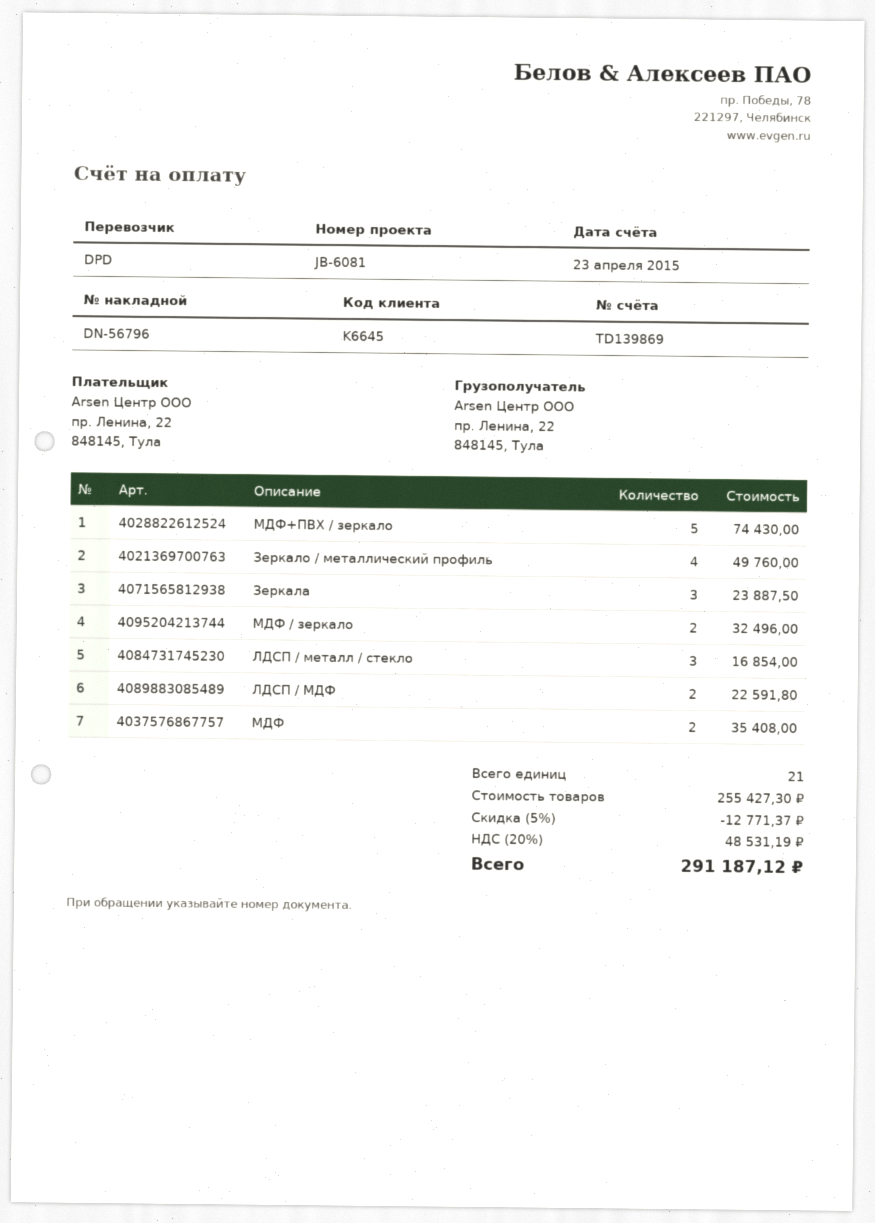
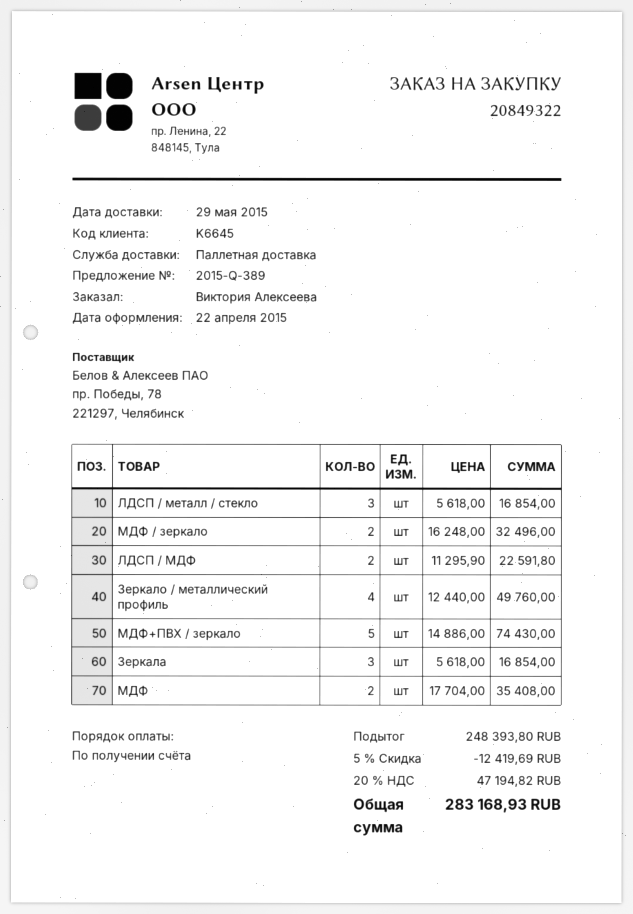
shipping method: DPD -> pallet freight
Зеркала: 3 for 23887.50 -> 3 for 16854.00
subtotal: 255427.30 -> 248393.80
discount: 5% = 12771.37 -> 5% = 12419.69
tax: 20% = 48531.19 -> 20% = 47194.82
total: 291187.12 -> 283168.93

